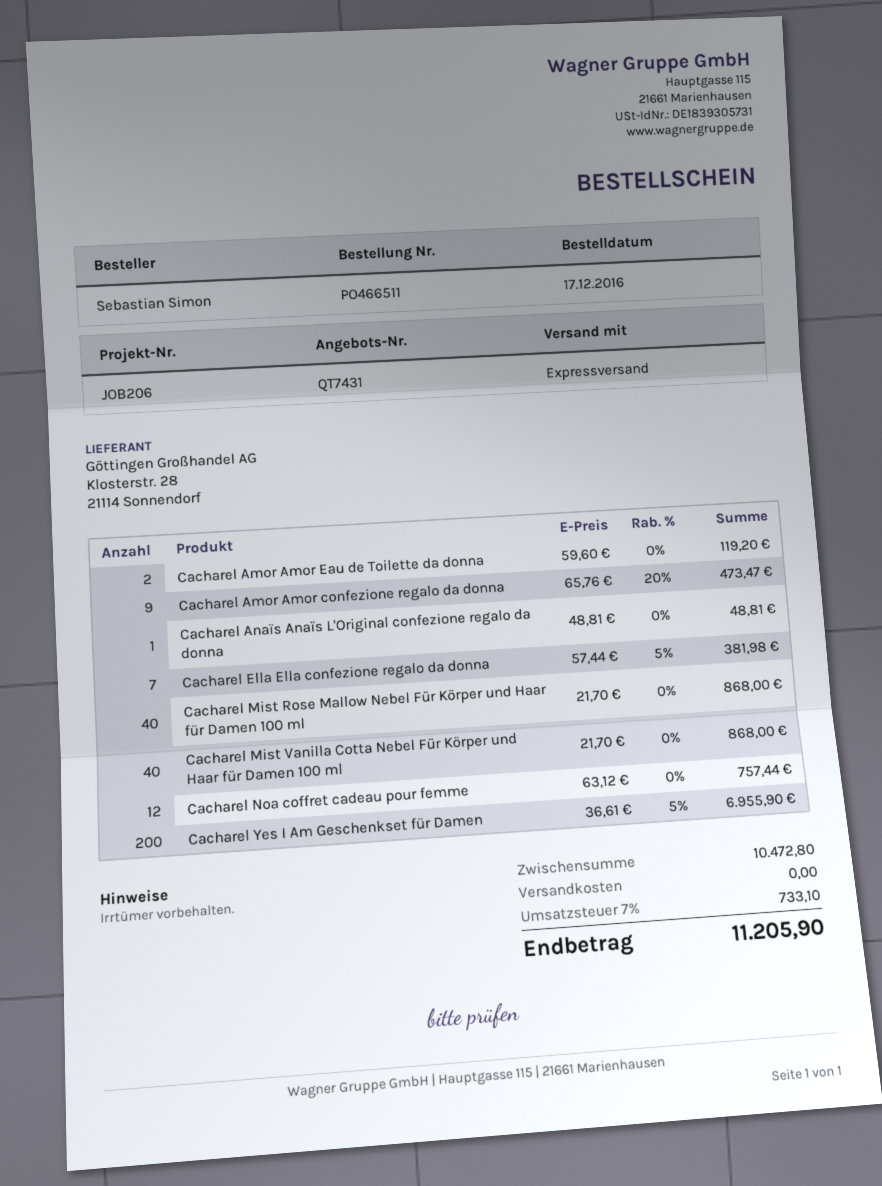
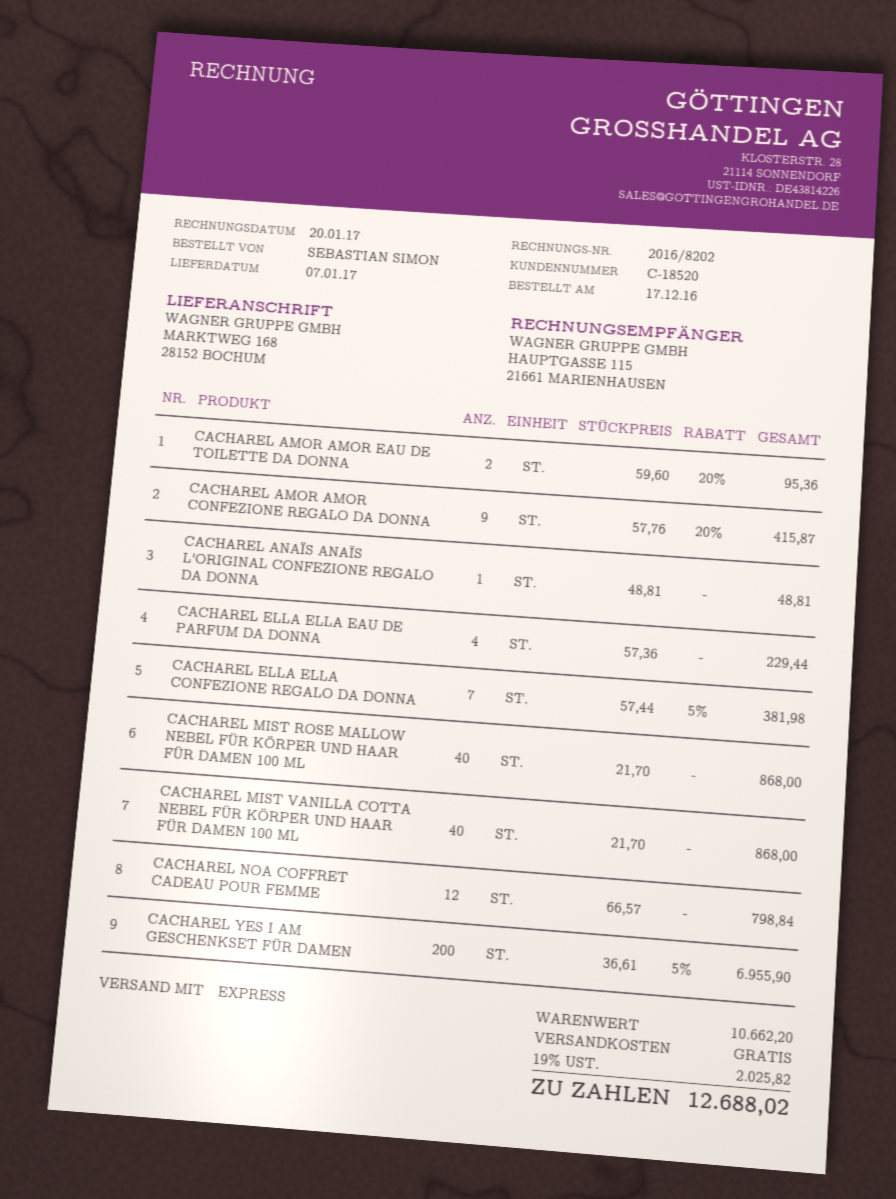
Cacharel Amor Amor Eau de Toilette da donna: 2 x 59.60 = 119.20 -> 2 x 59.60 - 20% = 95.36
Cacharel Amor Amor confezione regalo da donna: 9 x 65.76 - 20% = 473.47 -> 9 x 57.76 - 20% = 415.87
Cacharel Noa coffret cadeau pour femme: 12 x 63.12 = 757.44 -> 12 x 66.57 = 798.84
CACHAREL ELLA ELLA EAU DE PARFUM DA DONNA: none -> 4 x 57.36 = 229.44
subtotal: 10472.80 -> 10662.20
tax: 7% = 733.10 -> 19% = 2025.82
total: 11205.90 -> 12688.02

